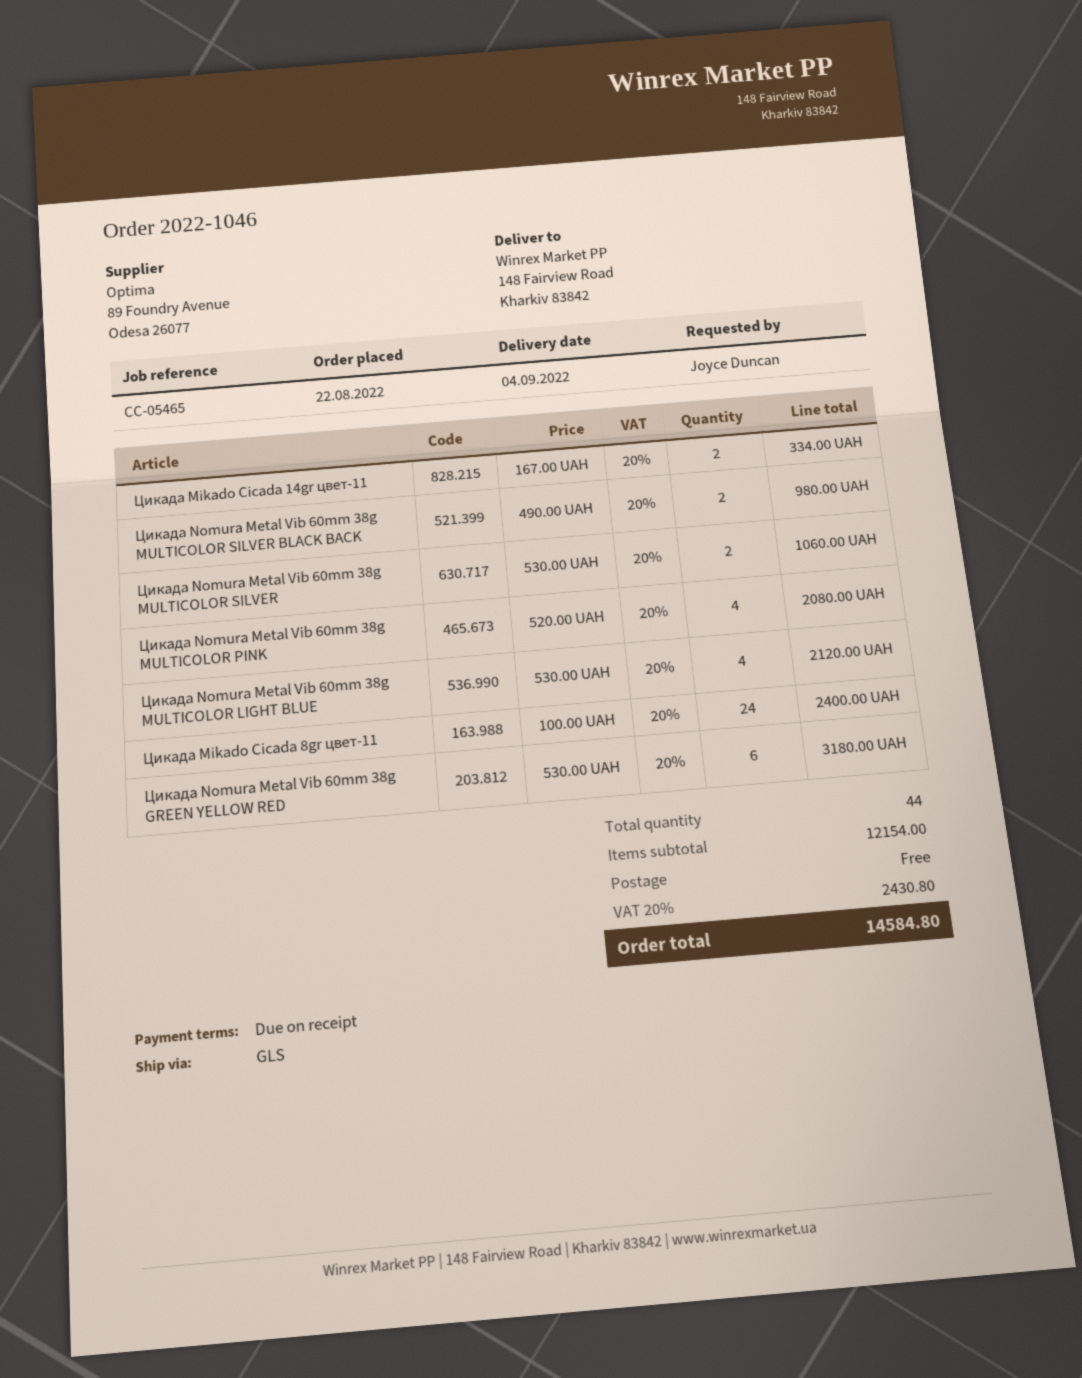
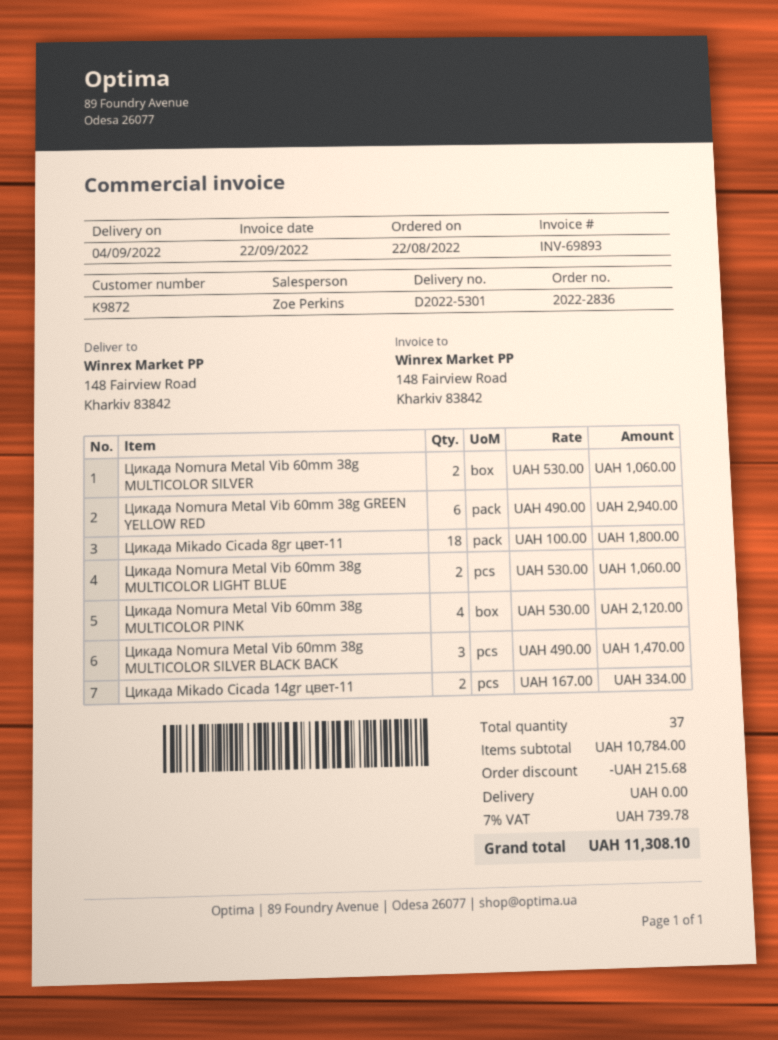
order number: 2022-1046 -> 2022-2836
Цикада Nomura Metal Vib 60mm 38g MULTICOLOR SILVER BLACK BACK: 2 x 490.00 = 980.00 -> 3 x 490.00 = 1470.00
Цикада Nomura Metal Vib 60mm 38g MULTICOLOR PINK: 4 x 520.00 = 2080.00 -> 4 x 530.00 = 2120.00
Цикада Nomura Metal Vib 60mm 38g MULTICOLOR LIGHT BLUE: 4 x 530.00 = 2120.00 -> 2 x 530.00 = 1060.00
Цикада Mikado Cicada 8gr цвет-11: 24 x 100.00 = 2400.00 -> 18 x 100.00 = 1800.00
Цикада Nomura Metal Vib 60mm 38g GREEN YELLOW RED: 6 x 530.00 = 3180.00 -> 6 x 490.00 = 2940.00
total quantity: 44 -> 37
subtotal: 12154.00 -> 10784.00
discount: none -> 215.68
tax: 20% = 2430.80 -> 7% = 739.78
total: 14584.80 -> 11308.10

